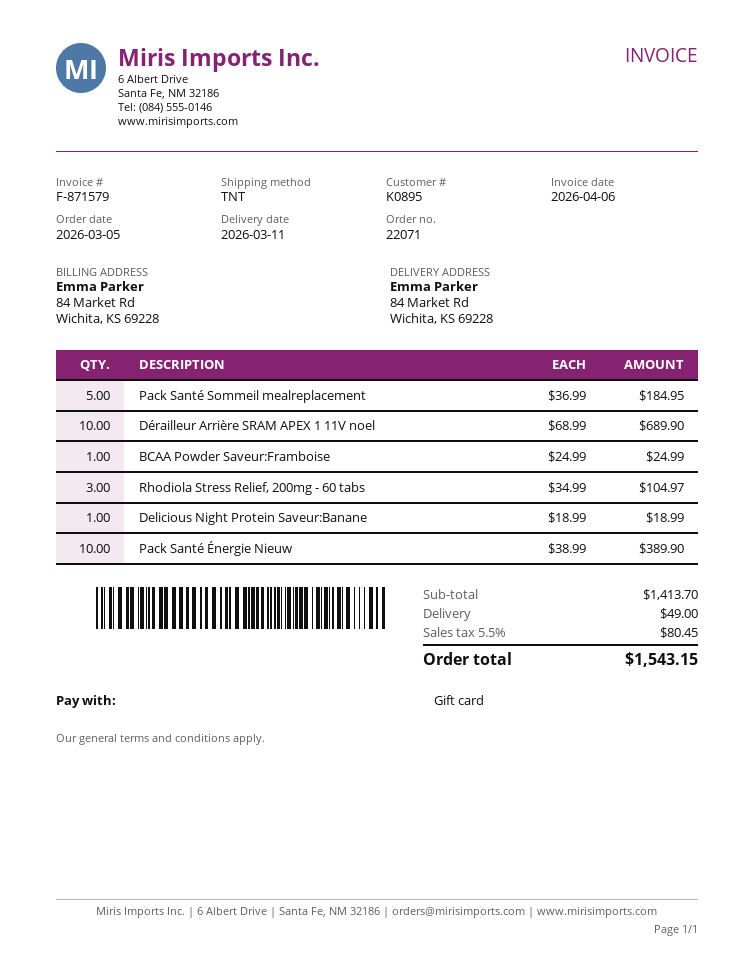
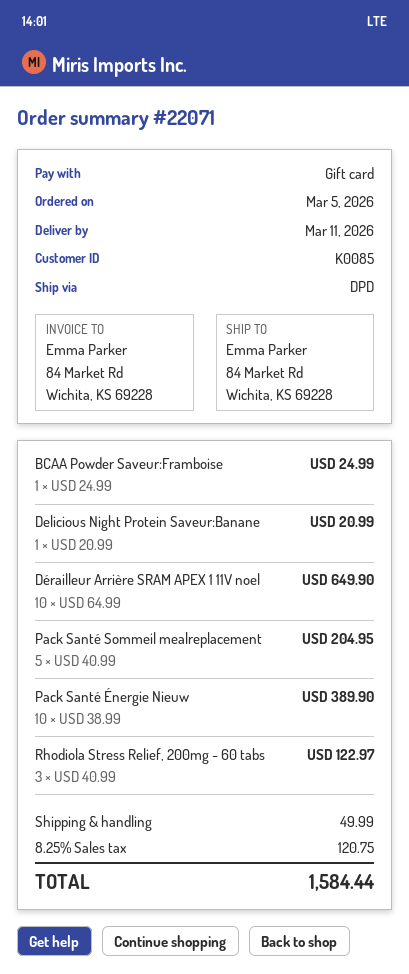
customer number: K0895 -> K0085
shipping method: TNT -> DPD
Pack Santé Sommeil mealreplacement: 5 x 36.99 = 184.95 -> 5 x 40.99 = 204.95
Dérailleur Arrière SRAM APEX 1 11V noel: 10 x 68.99 = 689.90 -> 10 x 64.99 = 649.90
Rhodiola Stress Relief, 200mg - 60 tabs: 3 x 34.99 = 104.97 -> 3 x 40.99 = 122.97
Delicious Night Protein Saveur:Banane: 1 x 18.99 = 18.99 -> 1 x 20.99 = 20.99
shipping: 49.00 -> 49.99
tax: 5.5% = 80.45 -> 8.25% = 120.75
total: 1543.15 -> 1584.44

